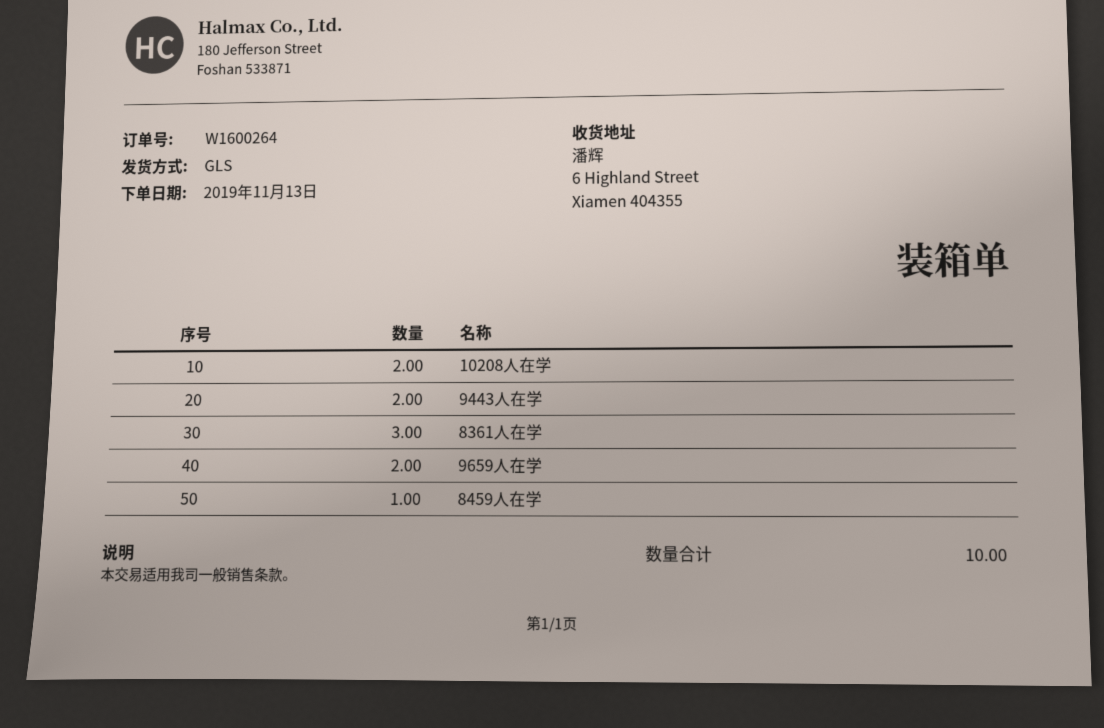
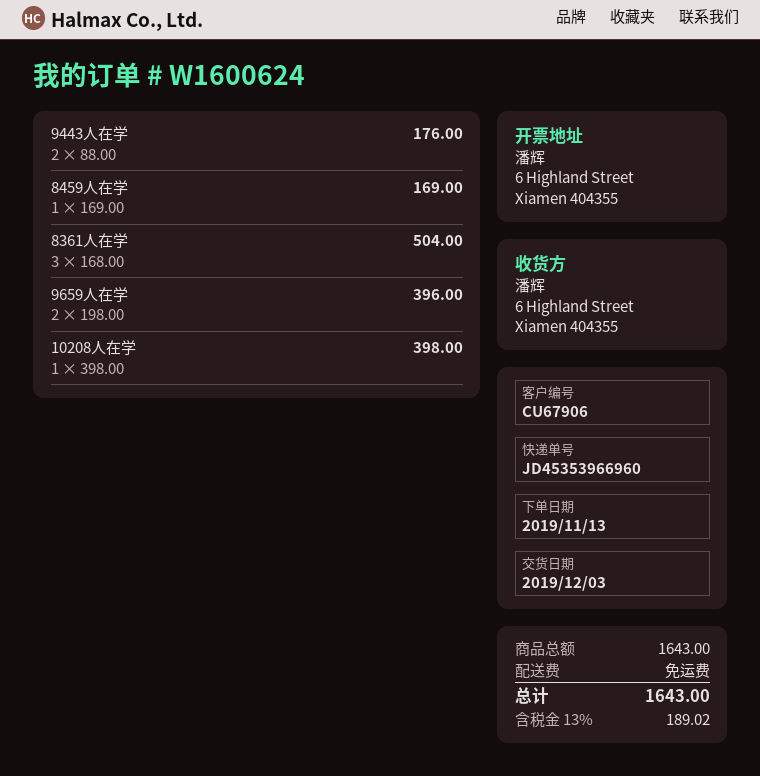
order number: W1600264 -> W1600624
10208人在学: 2 -> 1

